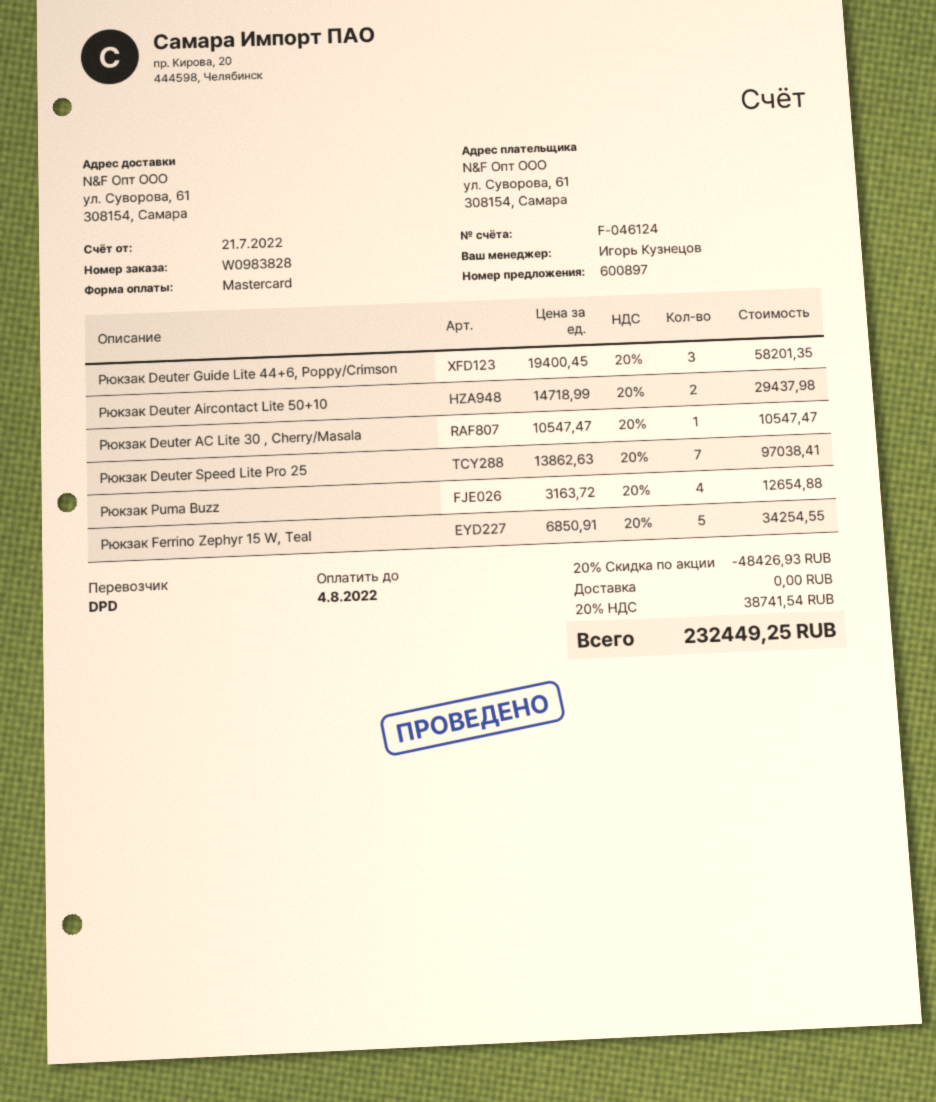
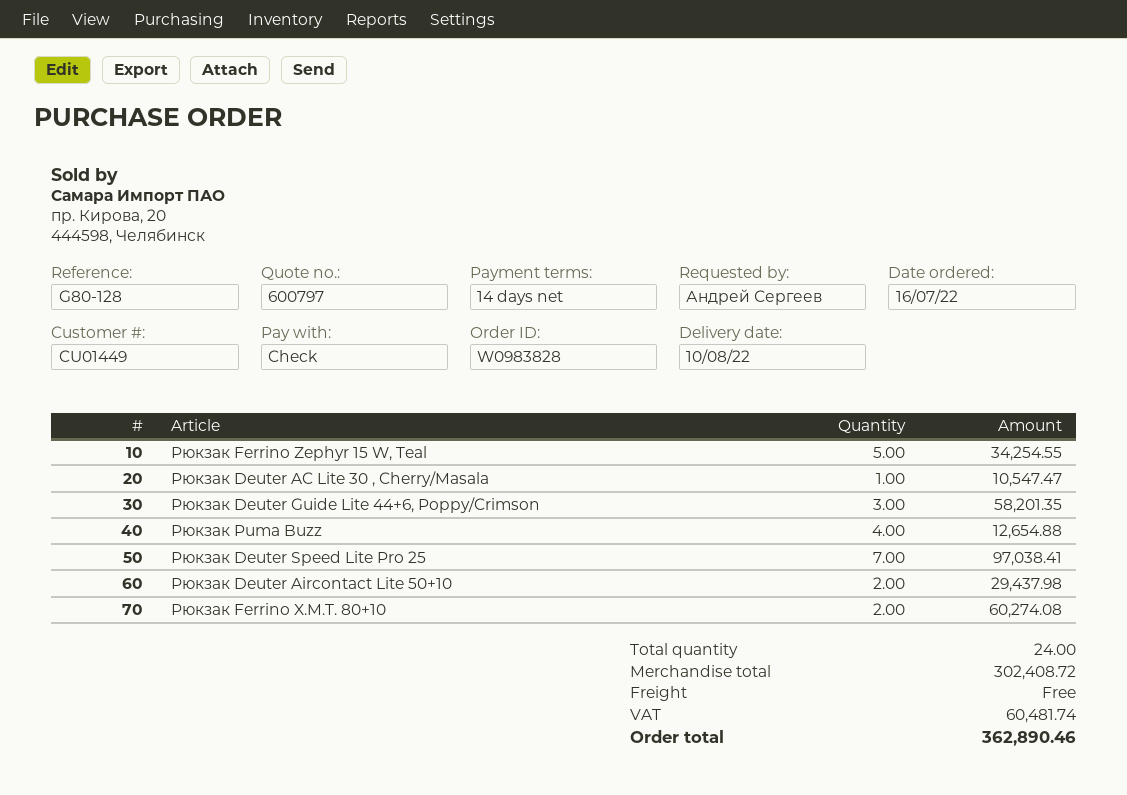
quote number: 600897 -> 600797
payment method: Mastercard -> cheque
Рюкзак Ferrino X.M.T. 80+10: none -> 2 for 60274.08
discount: 20% = 48426.93 -> none
tax: 38741.54 -> 60481.74
total: 232449.25 -> 362890.46

